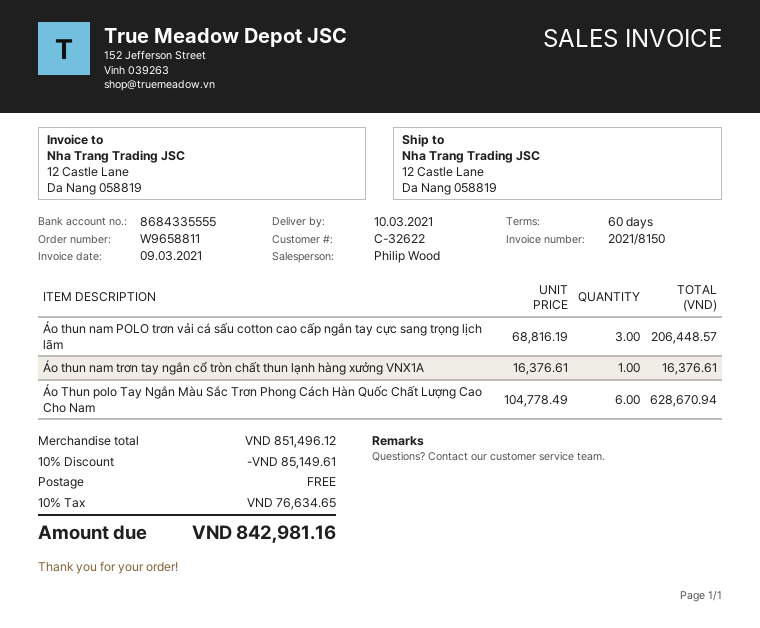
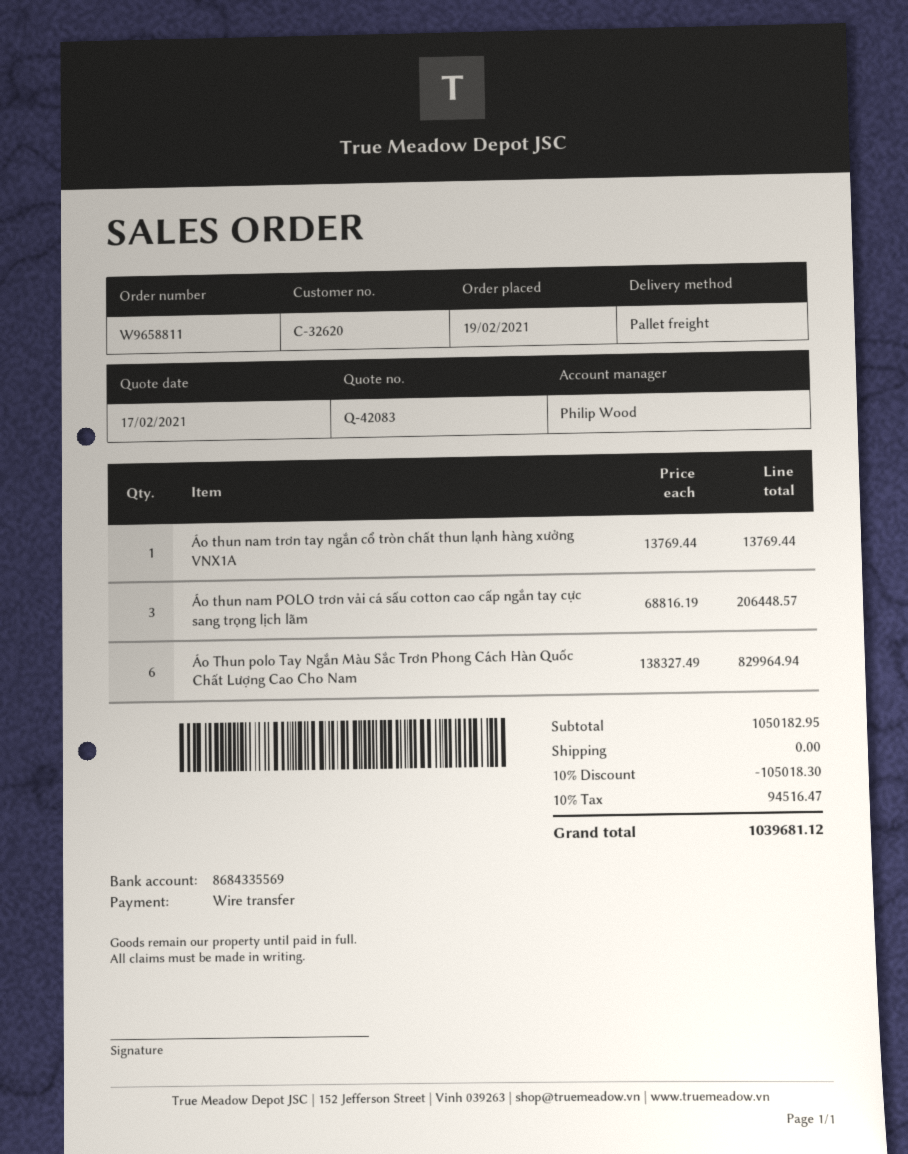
customer number: C-32622 -> C-32620
bank account: 8684335555 -> 8684335569
Áo thun nam trơn tay ngắn cổ tròn chất thun lạnh hàng xưởng VNX1A: 1 x 16376.61 = 16376.61 -> 1 x 13769.44 = 13769.44
Áo Thun polo Tay Ngắn Màu Sắc Trơn Phong Cách Hàn Quốc Chất Lượng Cao Cho Nam: 6 x 104778.49 = 628670.94 -> 6 x 138327.49 = 829964.94
subtotal: 851496.12 -> 1050182.95
discount: 10% = 85149.61 -> 10% = 105018.30
tax: 10% = 76634.65 -> 10% = 94516.47
total: 842981.16 -> 1039681.12

